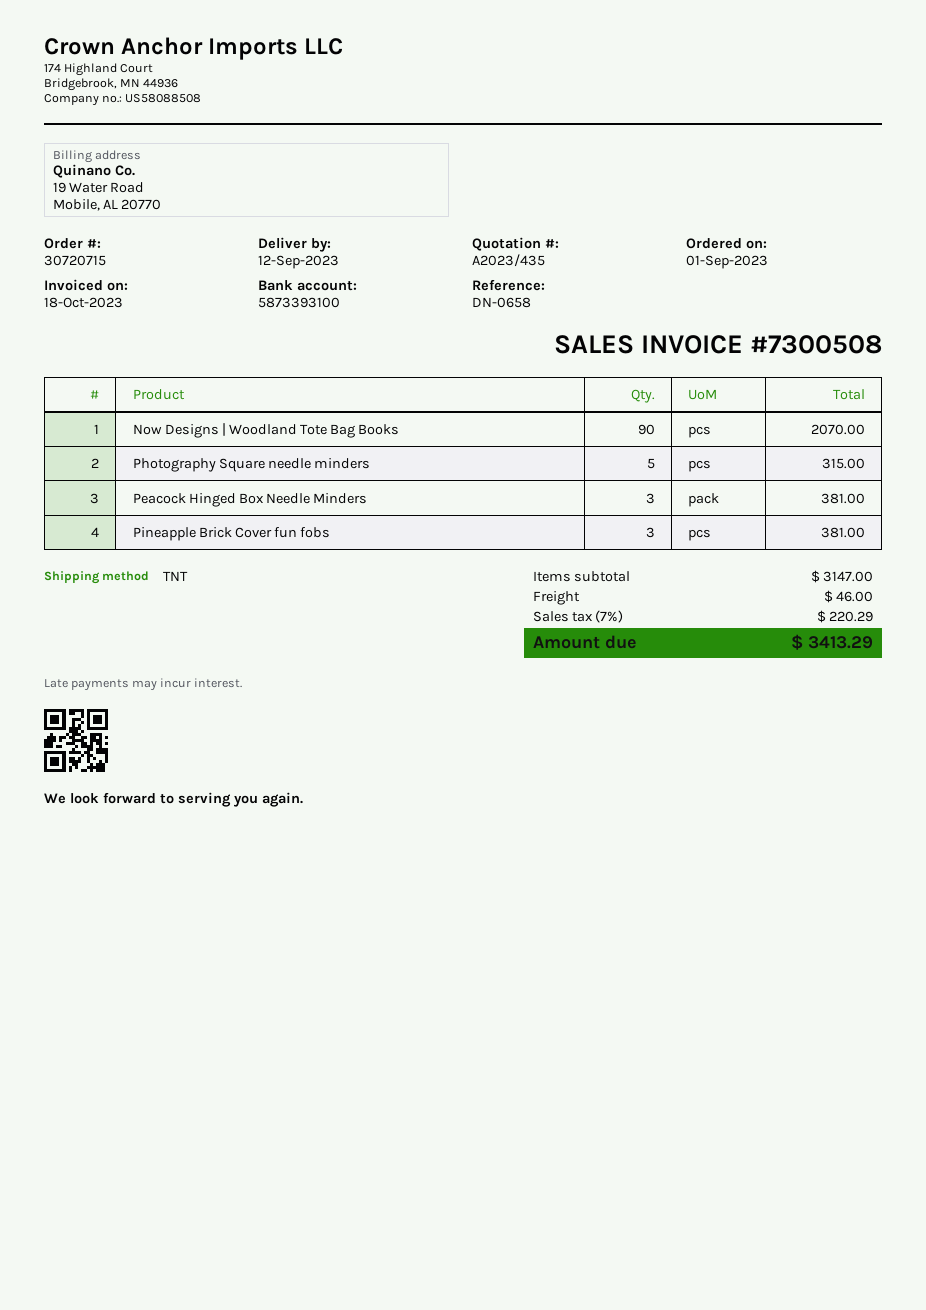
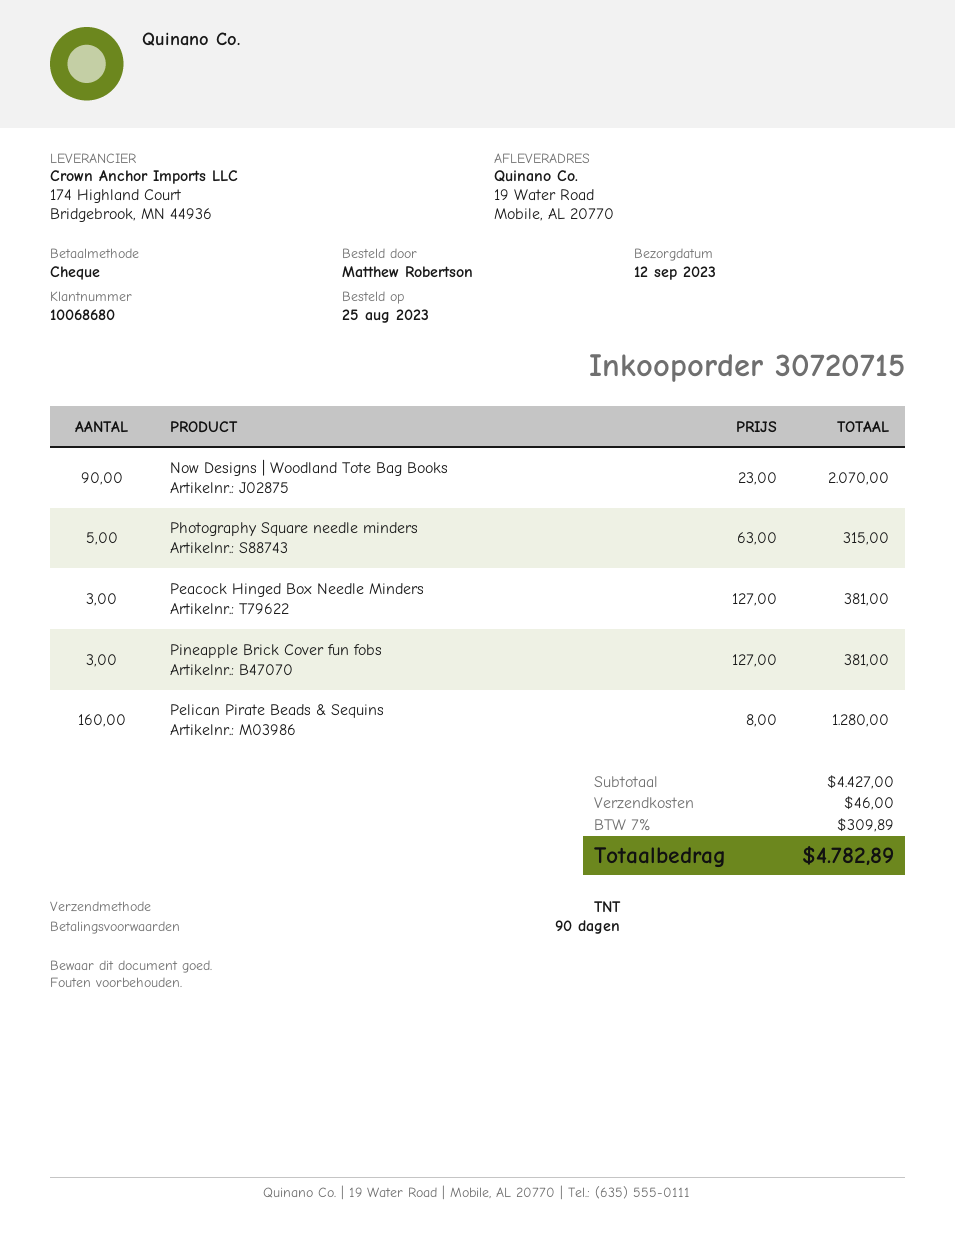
order date: 2023-09-01 -> 2023-08-25
Pelican Pirate Beads & Sequins: none -> 160 for 1280.00
subtotal: 3147.00 -> 4427.00
tax: 7% = 220.29 -> 7% = 309.89
total: 3413.29 -> 4782.89

